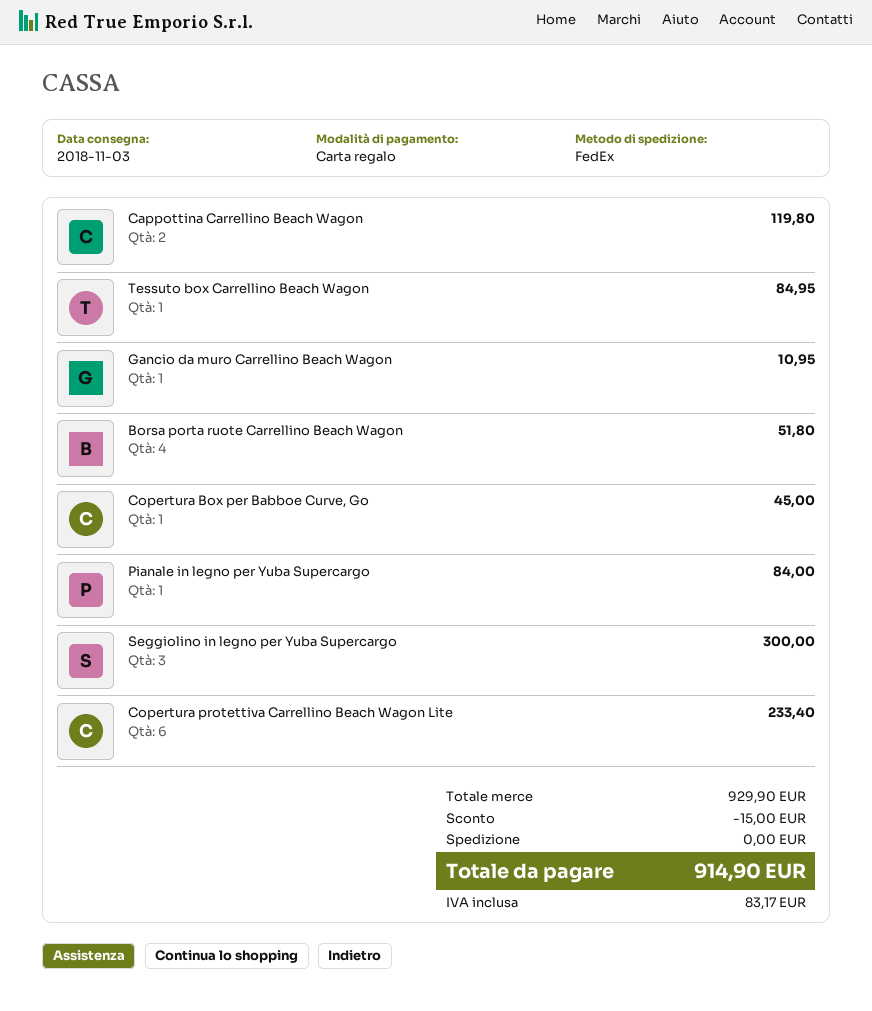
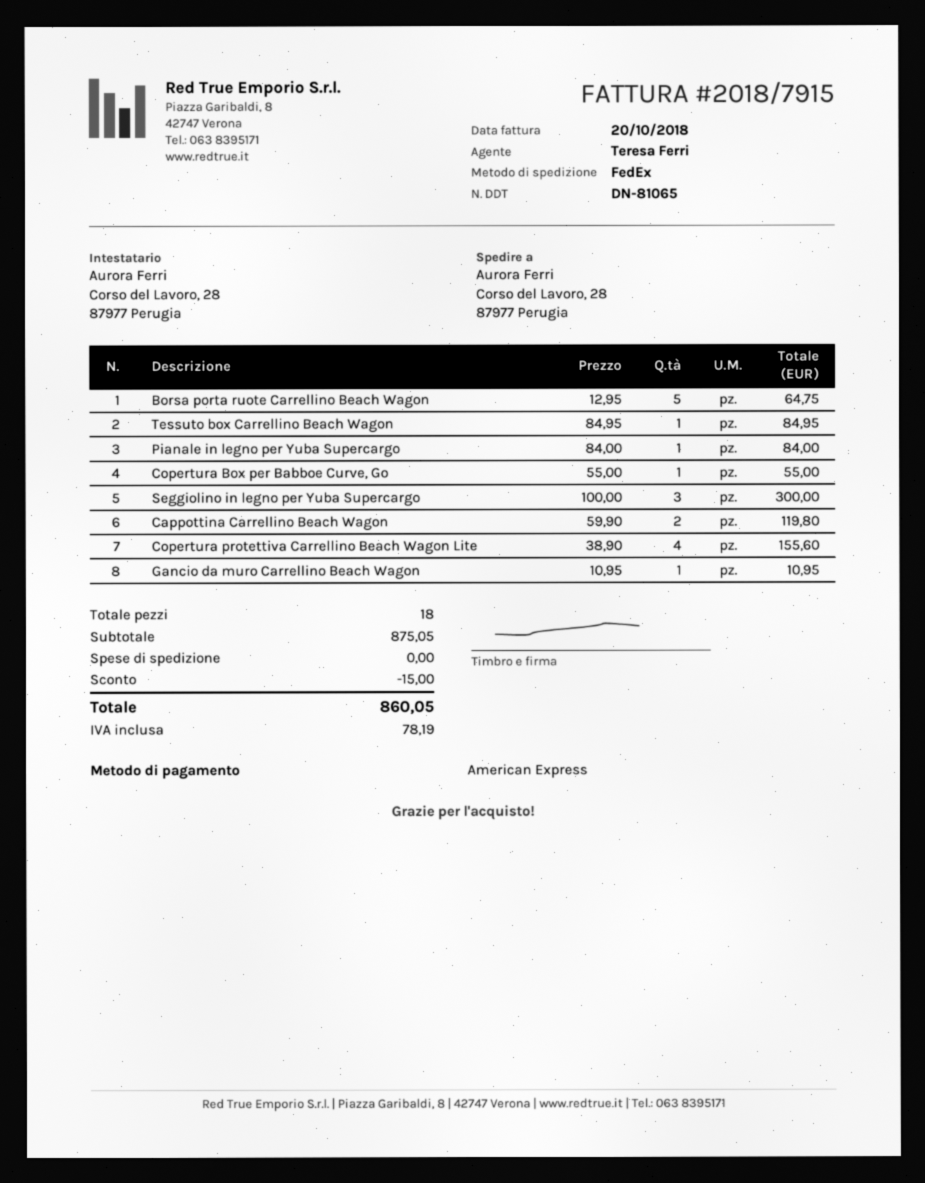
payment method: gift card -> American Express
Borsa porta ruote Carrellino Beach Wagon: 4 for 51.80 -> 5 for 64.75
Copertura Box per Babboe Curve, Go: 1 for 45.00 -> 1 for 55.00
Copertura protettiva Carrellino Beach Wagon Lite: 6 for 233.40 -> 4 for 155.60
subtotal: 929.90 -> 875.05
tax: 83.17 -> 78.19
total: 914.90 -> 860.05

